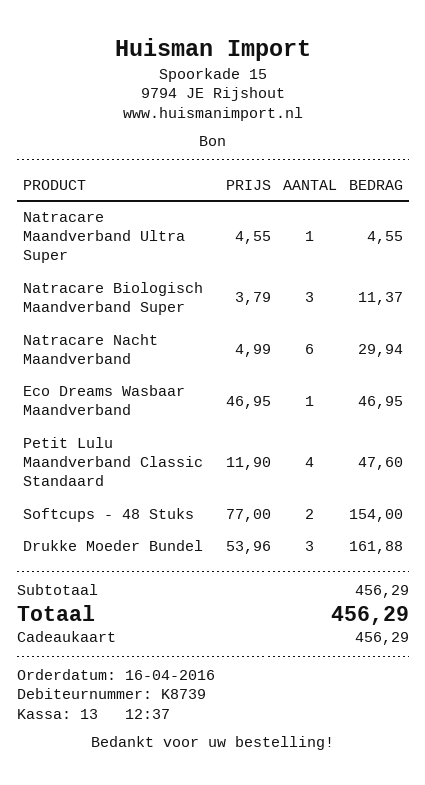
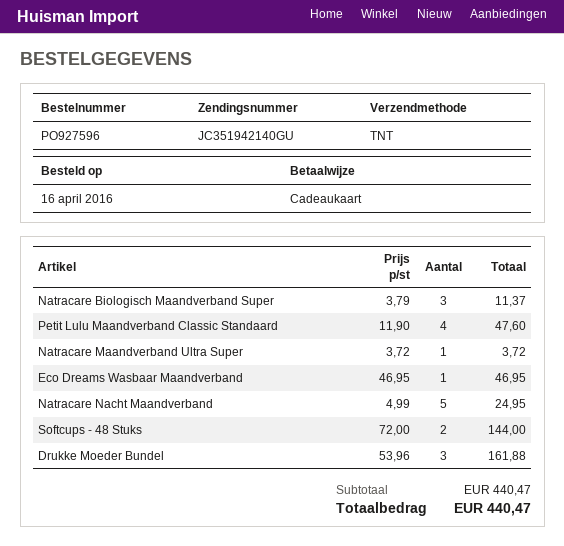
Natracare Maandverband Ultra Super: 1 x 4.55 = 4.55 -> 1 x 3.72 = 3.72
Natracare Nacht Maandverband: 6 x 4.99 = 29.94 -> 5 x 4.99 = 24.95
Softcups - 48 Stuks: 2 x 77.00 = 154.00 -> 2 x 72.00 = 144.00
subtotal: 456.29 -> 440.47
total: 456.29 -> 440.47

